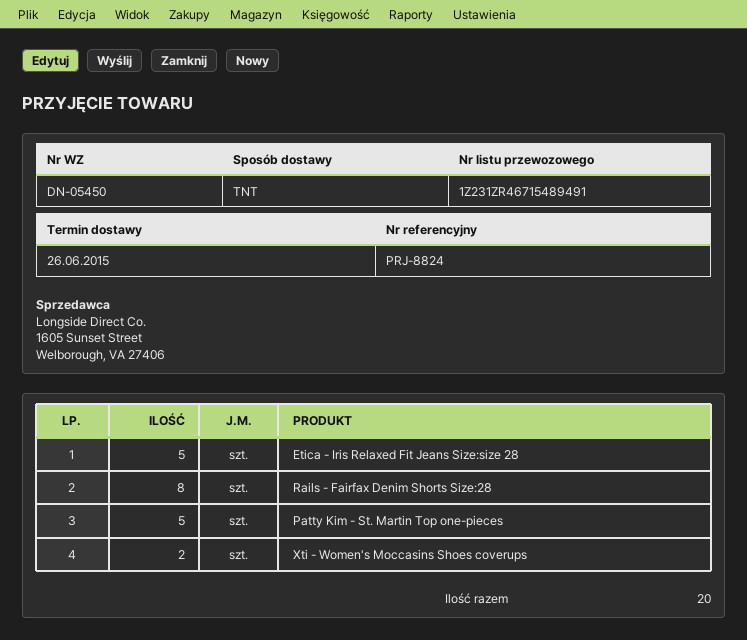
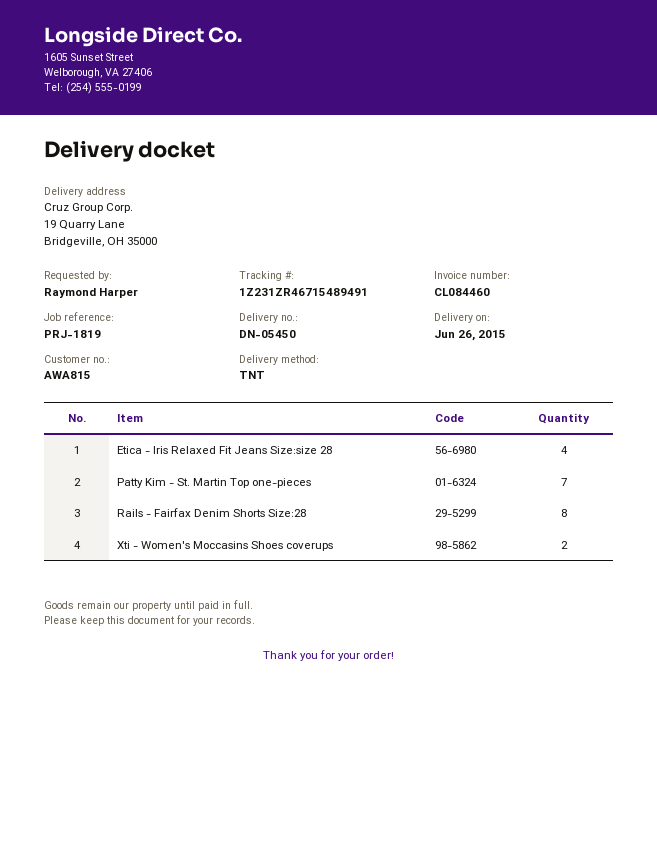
reference: PRJ-8824 -> PRJ-1819
Etica - Iris Relaxed Fit Jeans Size:size 28: 5 -> 4
Patty Kim - St. Martin Top one-pieces: 5 -> 7

